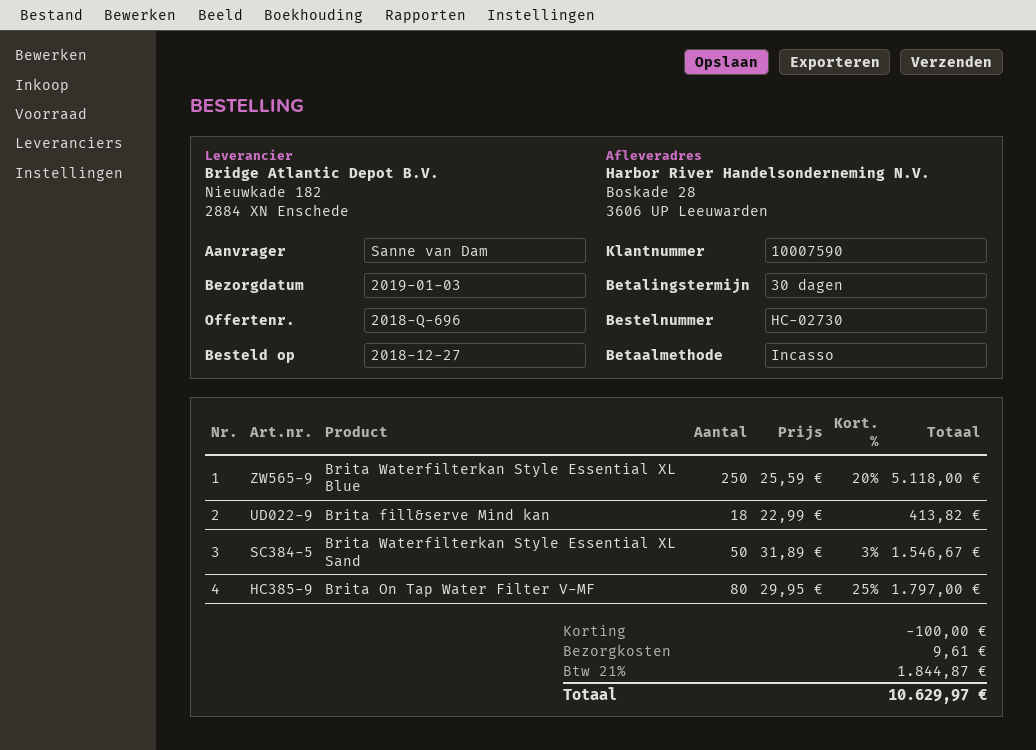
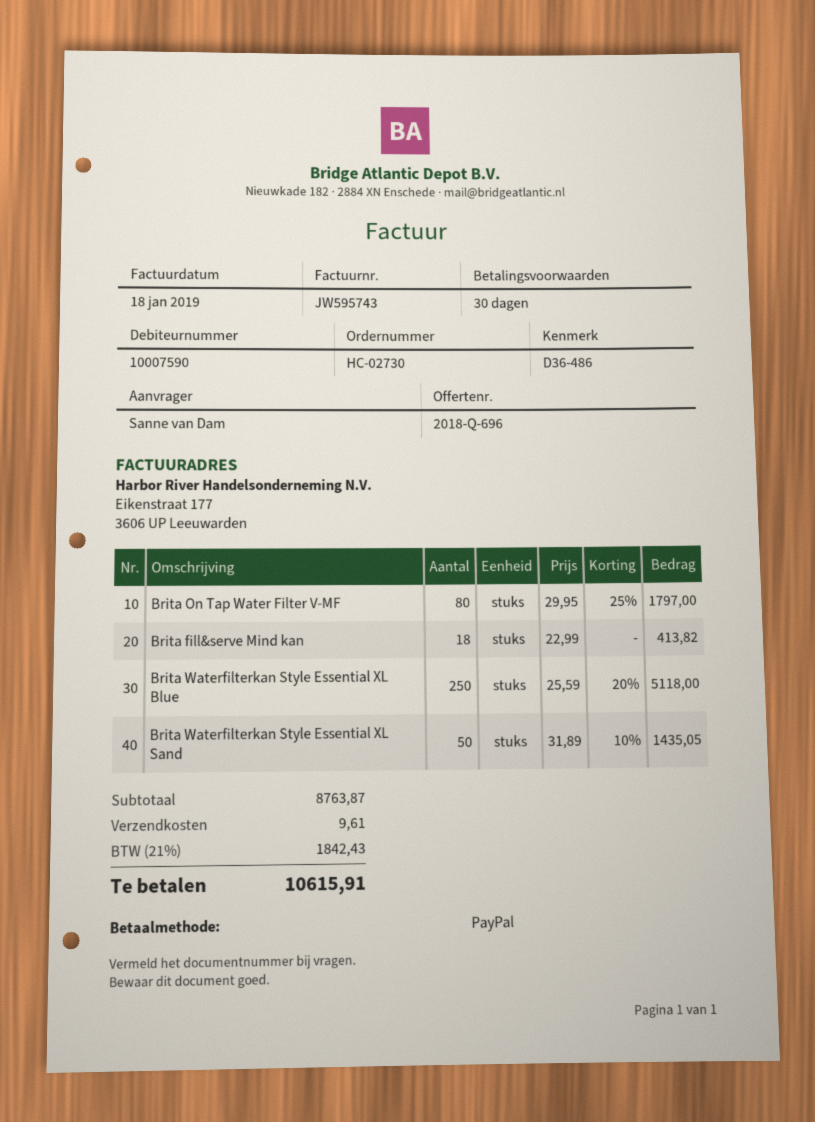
payment method: direct debit -> PayPal
Brita Waterfilterkan Style Essential XL Sand: 50 x 31.89 - 3% = 1546.67 -> 50 x 31.89 - 10% = 1435.05
discount: 100.00 -> none
tax: 21% = 1844.87 -> 21% = 1842.43
total: 10629.97 -> 10615.91

